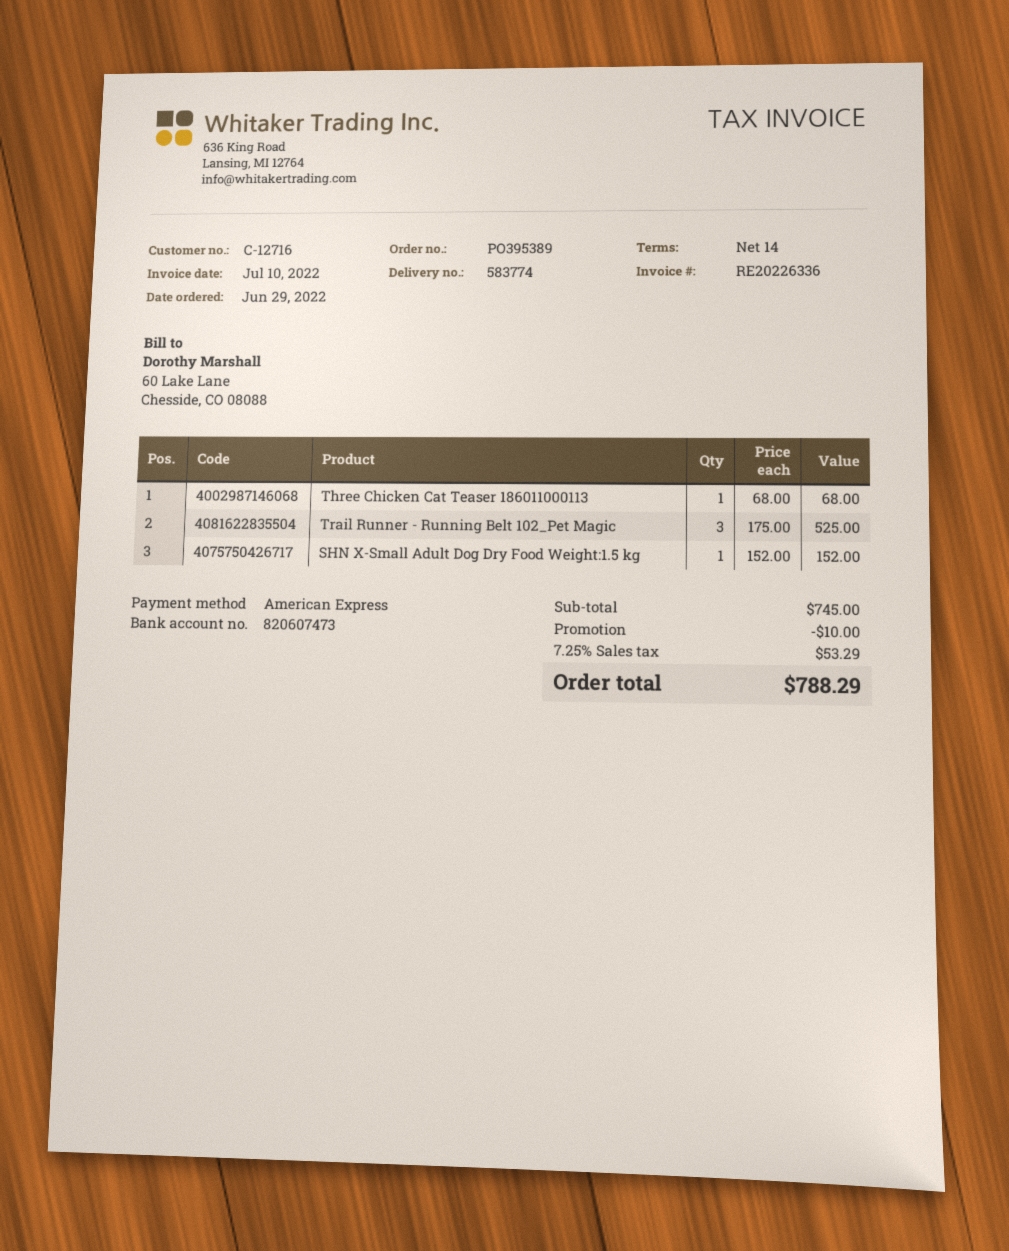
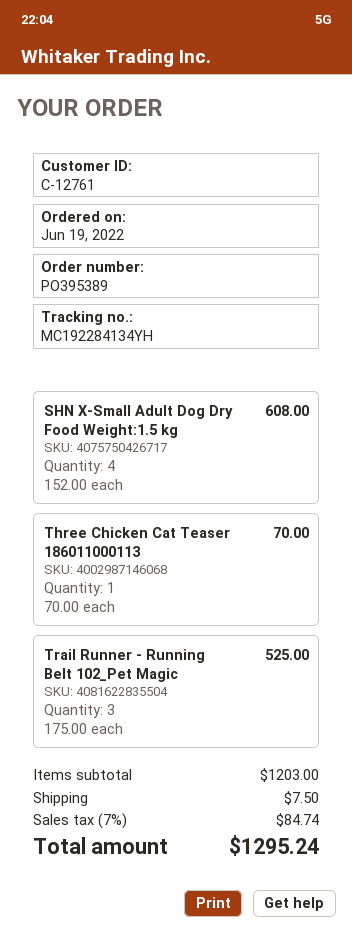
order date: 2022-06-29 -> 2022-06-19
customer number: C-12716 -> C-12761
Three Chicken Cat Teaser 186011000113: 1 x 68.00 = 68.00 -> 1 x 70.00 = 70.00
SHN X-Small Adult Dog Dry Food Weight:1.5 kg: 1 x 152.00 = 152.00 -> 4 x 152.00 = 608.00
subtotal: 745.00 -> 1203.00
discount: 10.00 -> none
shipping: none -> 7.50
tax: 7.25% = 53.29 -> 7% = 84.74
total: 788.29 -> 1295.24

